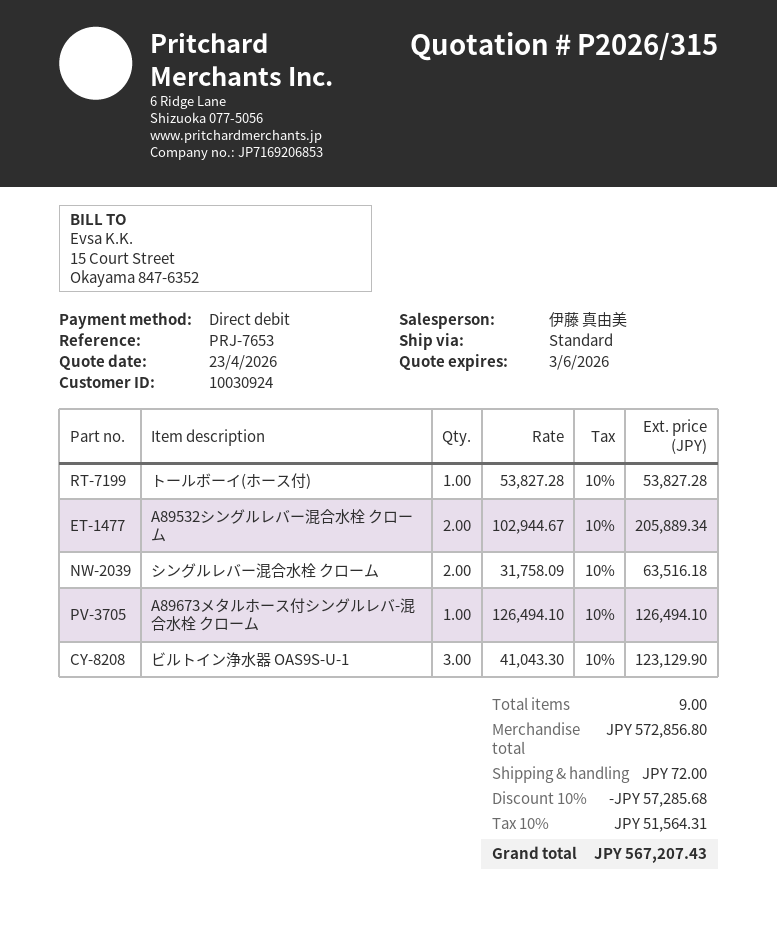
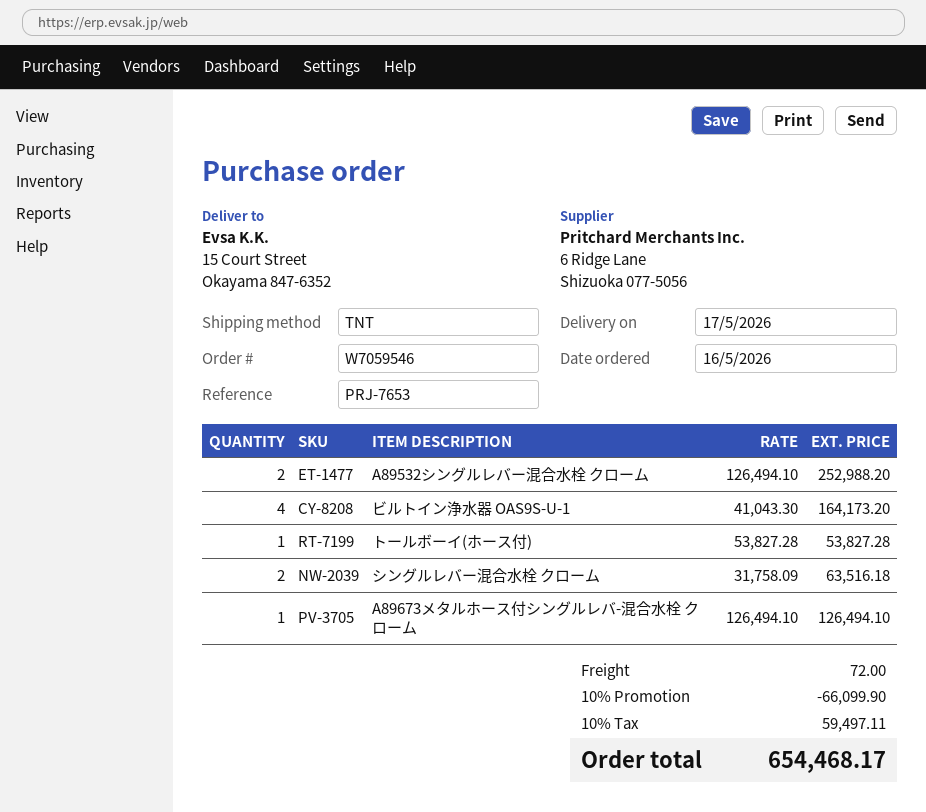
shipping method: standard -> TNT
A89532シングルレバー混合水栓 クローム: 2 x 102944.67 = 205889.34 -> 2 x 126494.10 = 252988.20
ビルトイン浄水器 OAS9S-U-1: 3 x 41043.30 = 123129.90 -> 4 x 41043.30 = 164173.20
discount: 10% = 57285.68 -> 10% = 66099.90
tax: 10% = 51564.31 -> 10% = 59497.11
total: 567207.43 -> 654468.17

